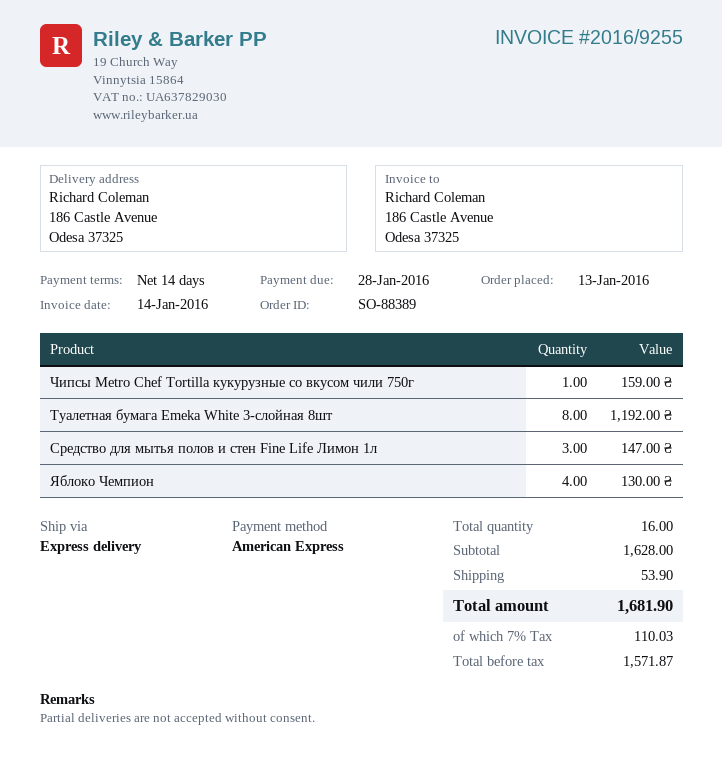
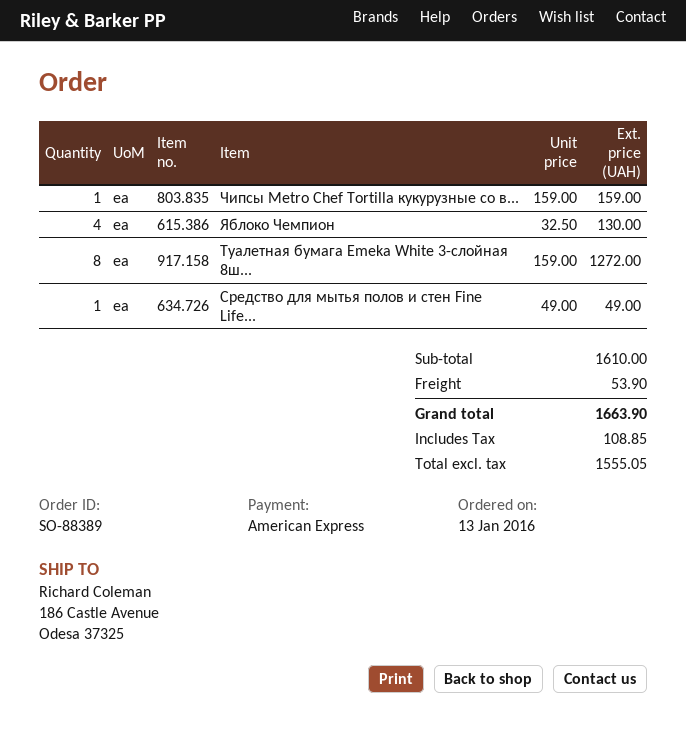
Туалетная бумага Emeka White 3-слойная 8шт: 8 for 1192.00 -> 8 for 1272.00
Средство для мытья полов и стен Fine Life Лимон 1л: 3 for 147.00 -> 1 for 49.00
subtotal: 1628.00 -> 1610.00
net: 1571.87 -> 1555.05
tax: 110.03 -> 108.85
total: 1681.90 -> 1663.90

